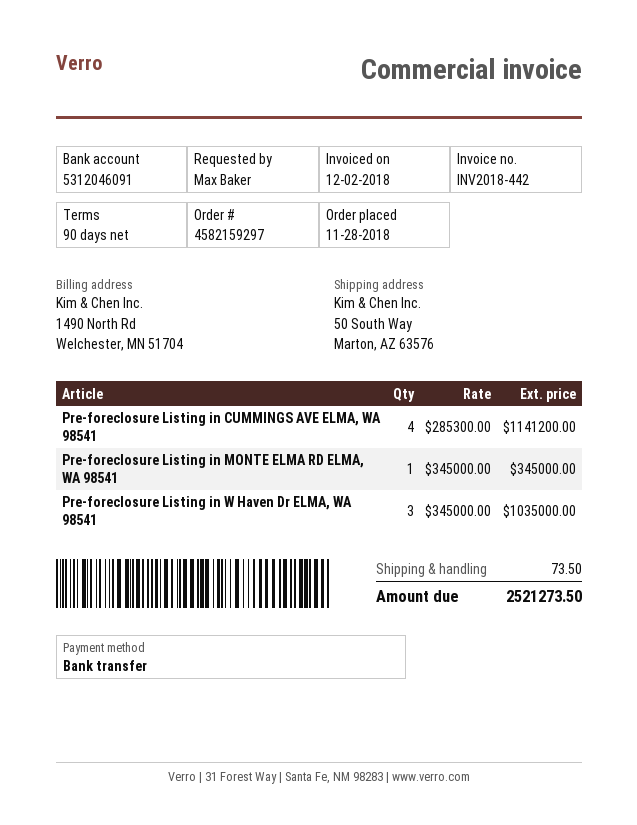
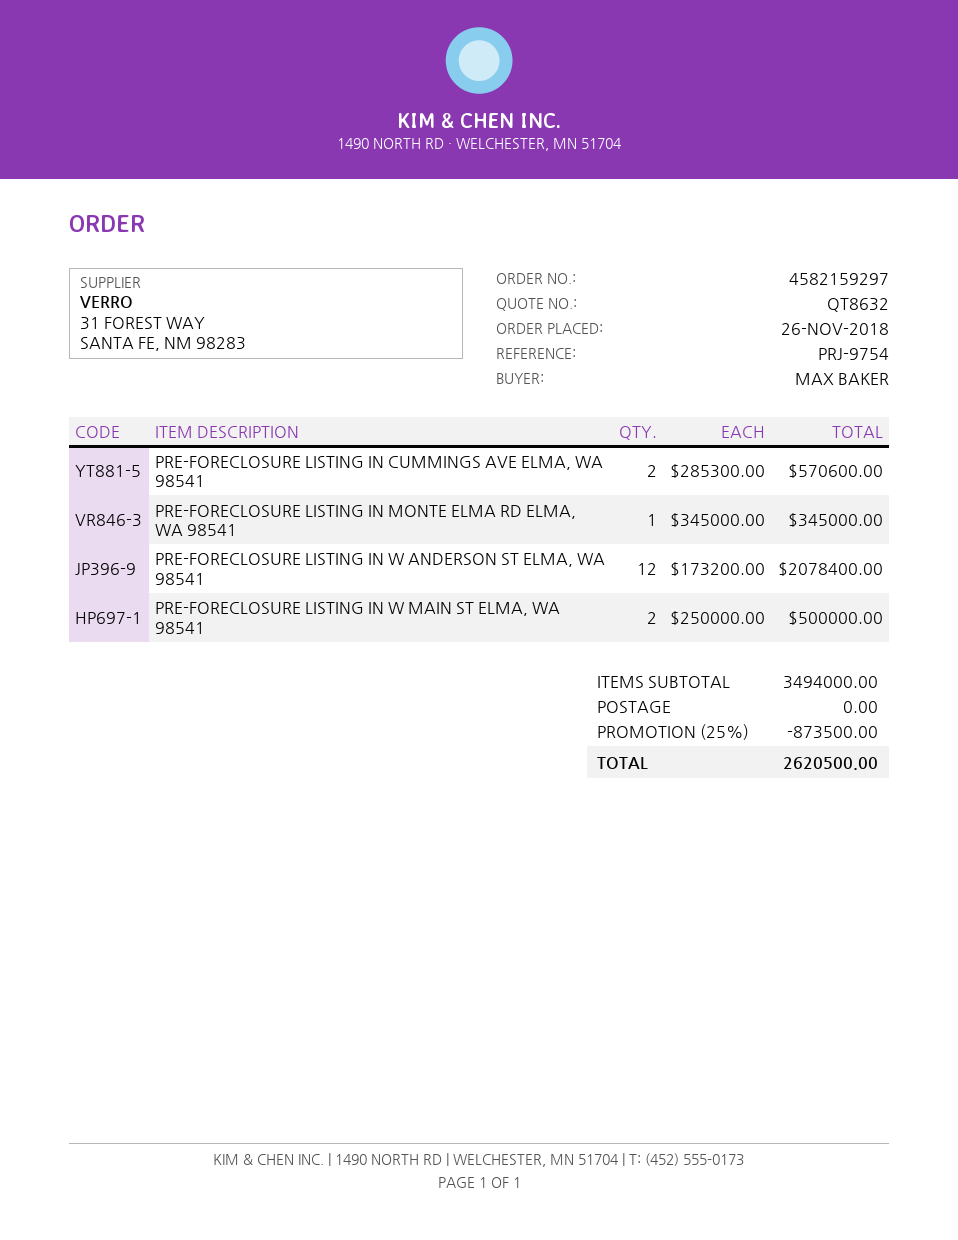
order date: 2018-11-28 -> 2018-11-26
Pre-foreclosure Listing in CUMMINGS AVE ELMA, WA 98541: 4 x 285300.00 = 1141200.00 -> 2 x 285300.00 = 570600.00
Pre-foreclosure Listing in W Haven Dr ELMA, WA 98541: 3 x 345000.00 = 1035000.00 -> none
PRE-FORECLOSURE LISTING IN W ANDERSON ST ELMA, WA 98541: none -> 12 x 173200.00 = 2078400.00
PRE-FORECLOSURE LISTING IN W MAIN ST ELMA, WA 98541: none -> 2 x 250000.00 = 500000.00
discount: none -> 25% = 873500.00
shipping: 73.50 -> 0.00
total: 2521273.50 -> 2620500.00

